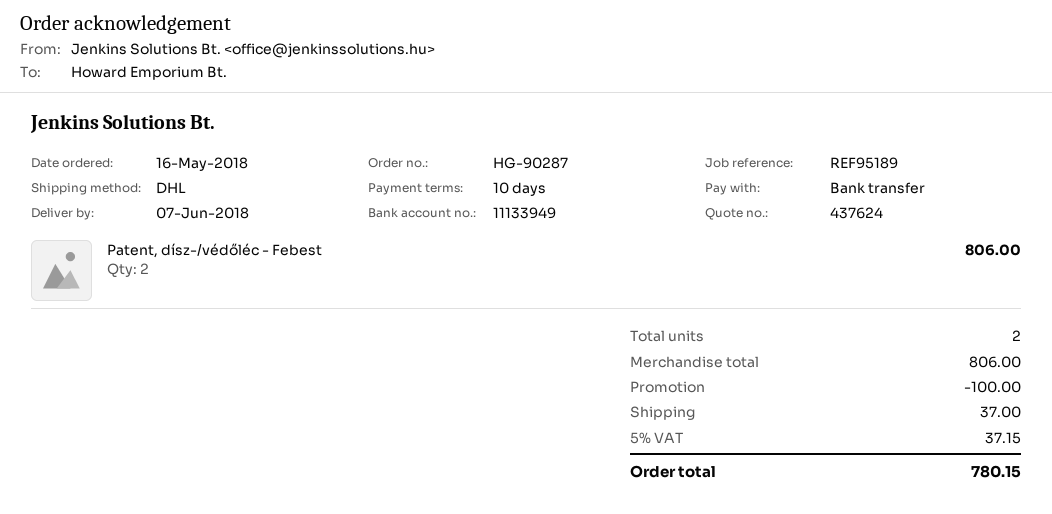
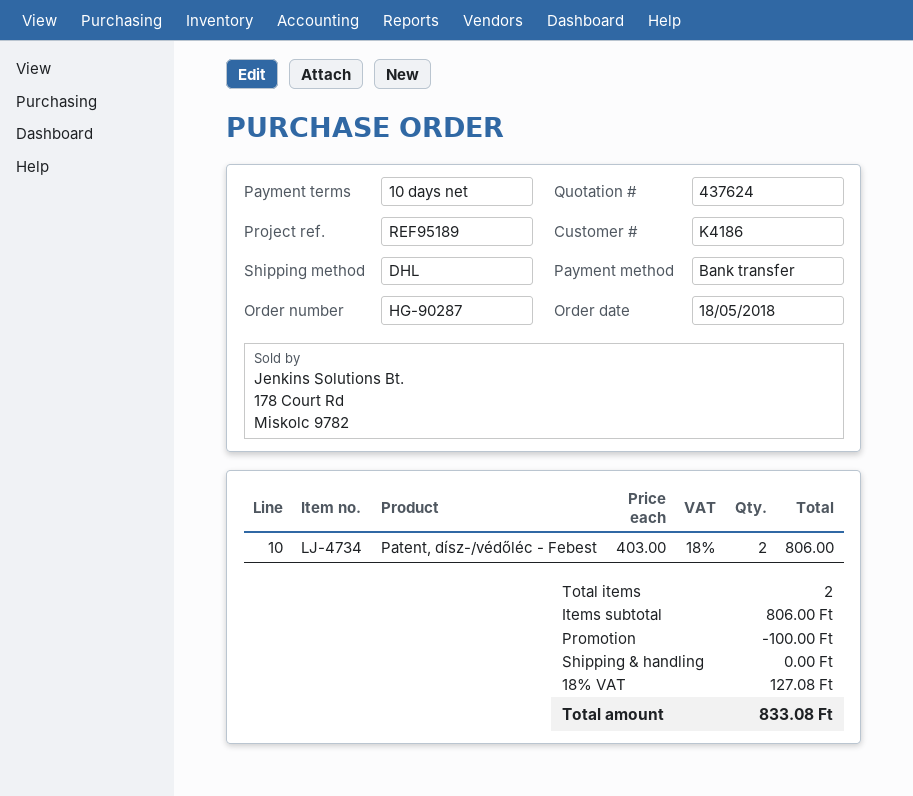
order date: 2018-05-16 -> 2018-05-18
shipping: 37.00 -> 0.00
tax: 5% = 37.15 -> 18% = 127.08
total: 780.15 -> 833.08

